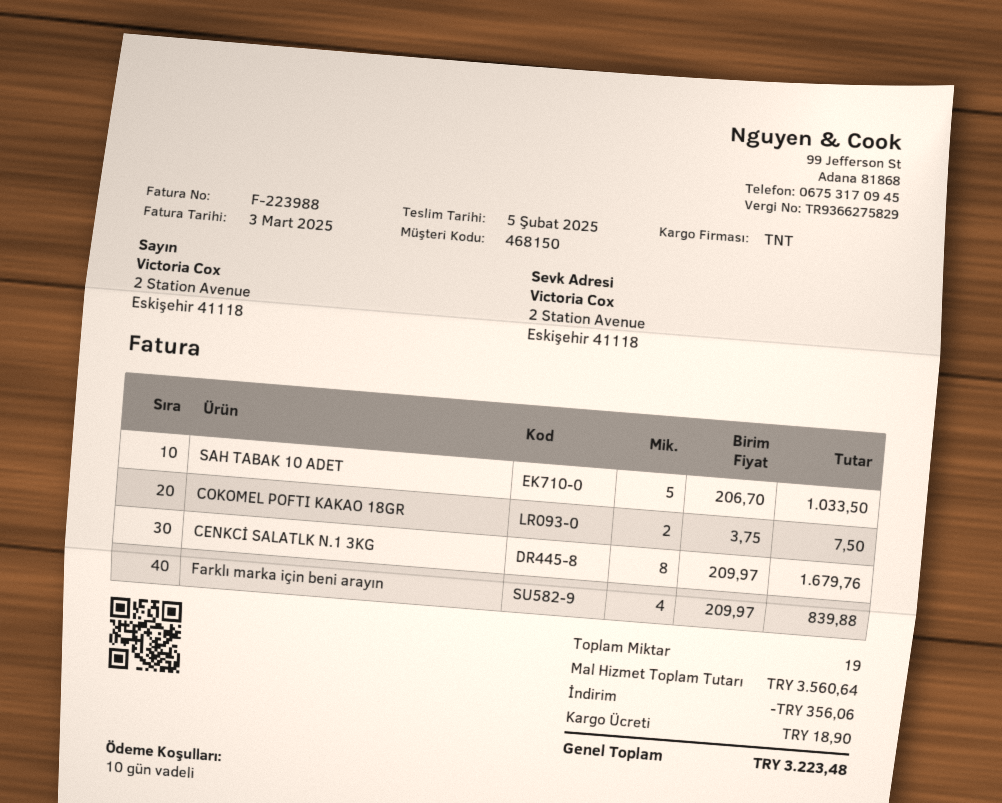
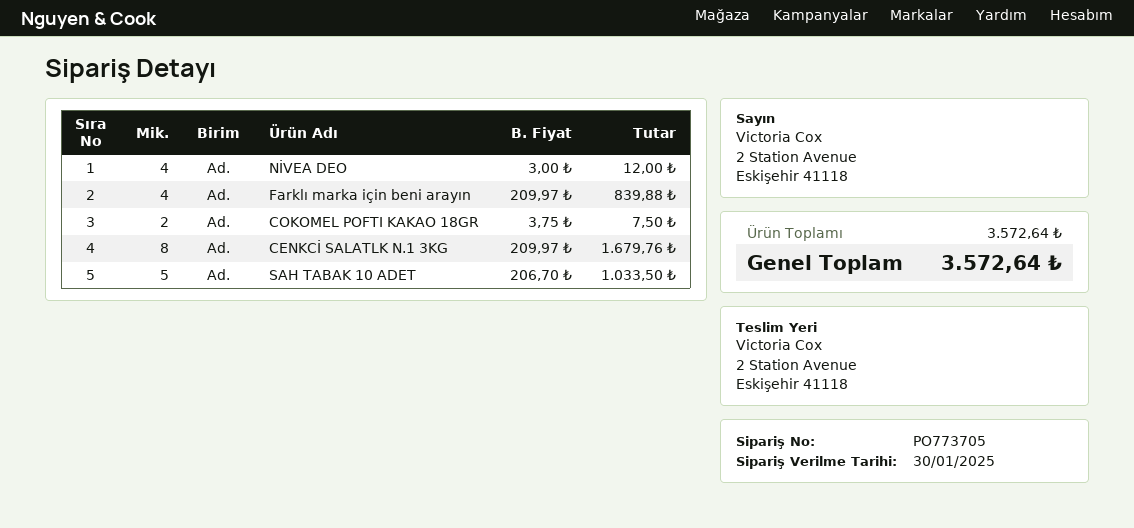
NİVEA DEO: none -> 4 x 3.00 = 12.00
subtotal: 3560.64 -> 3572.64
discount: 356.06 -> none
shipping: 18.90 -> none
total: 3223.48 -> 3572.64

